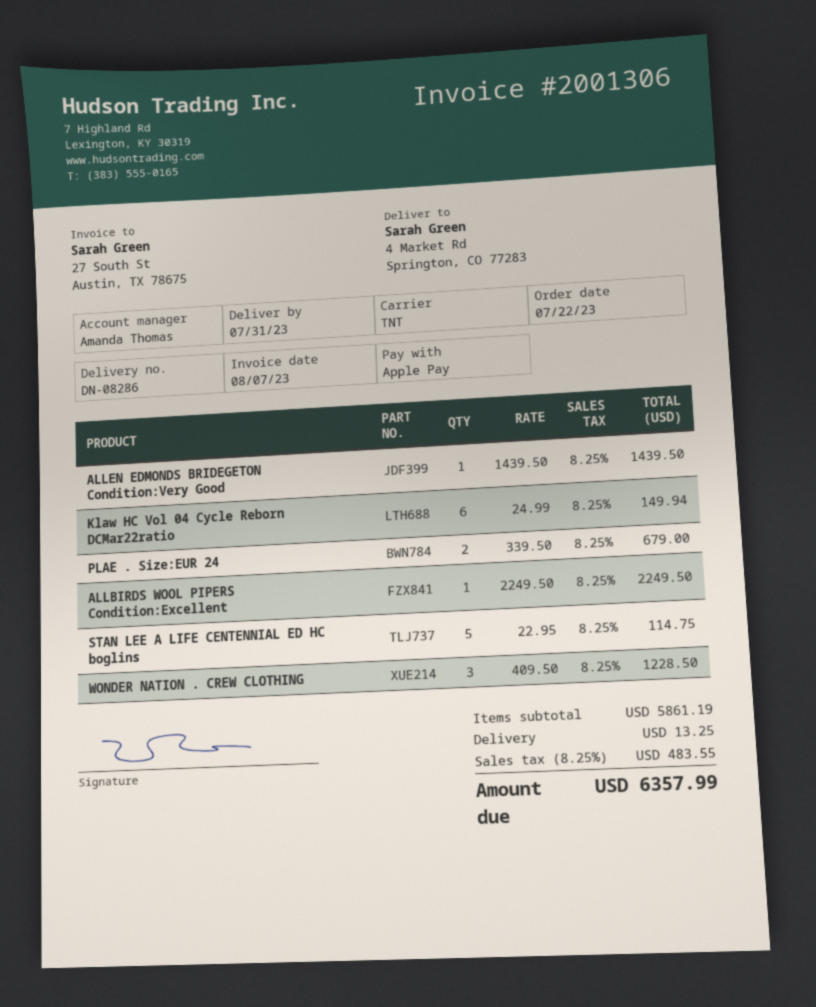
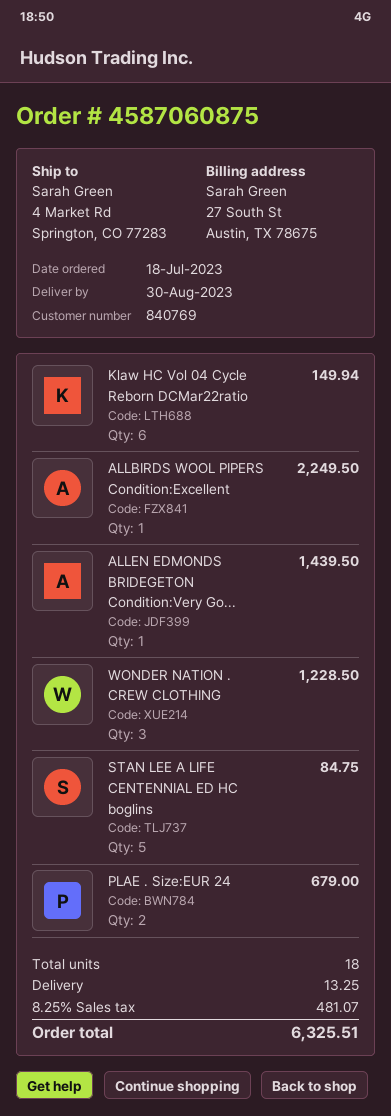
order date: 2023-07-22 -> 2023-07-18
delivery date: 2023-07-31 -> 2023-08-30
STAN LEE A LIFE CENTENNIAL ED HC boglins: 5 for 114.75 -> 5 for 84.75
tax: 8.25% = 483.55 -> 8.25% = 481.07
total: 6357.99 -> 6325.51

